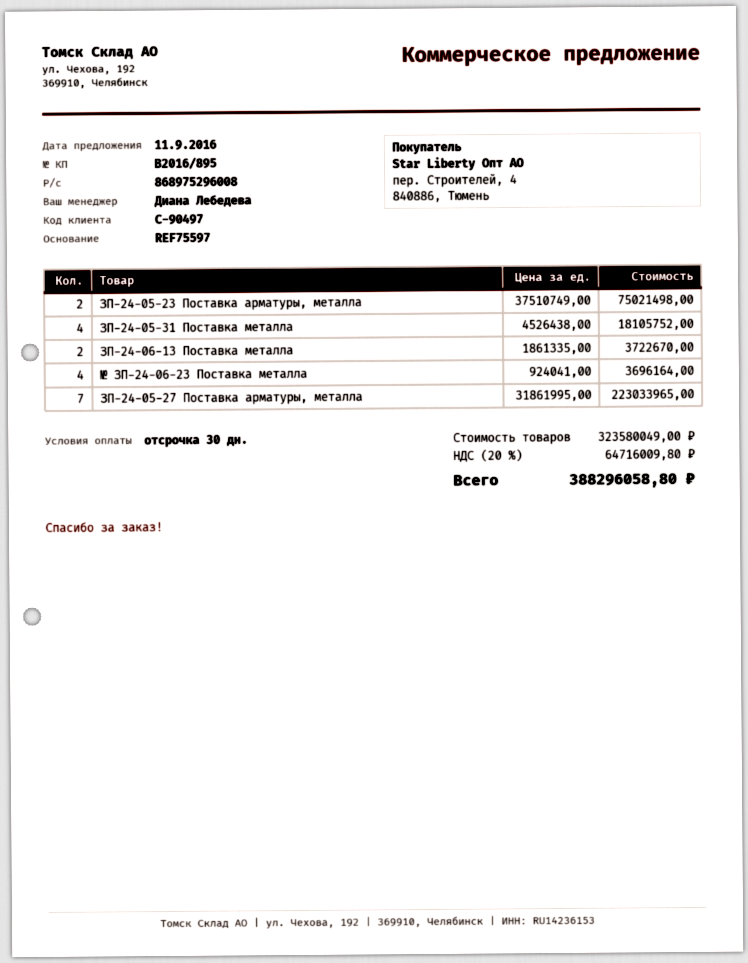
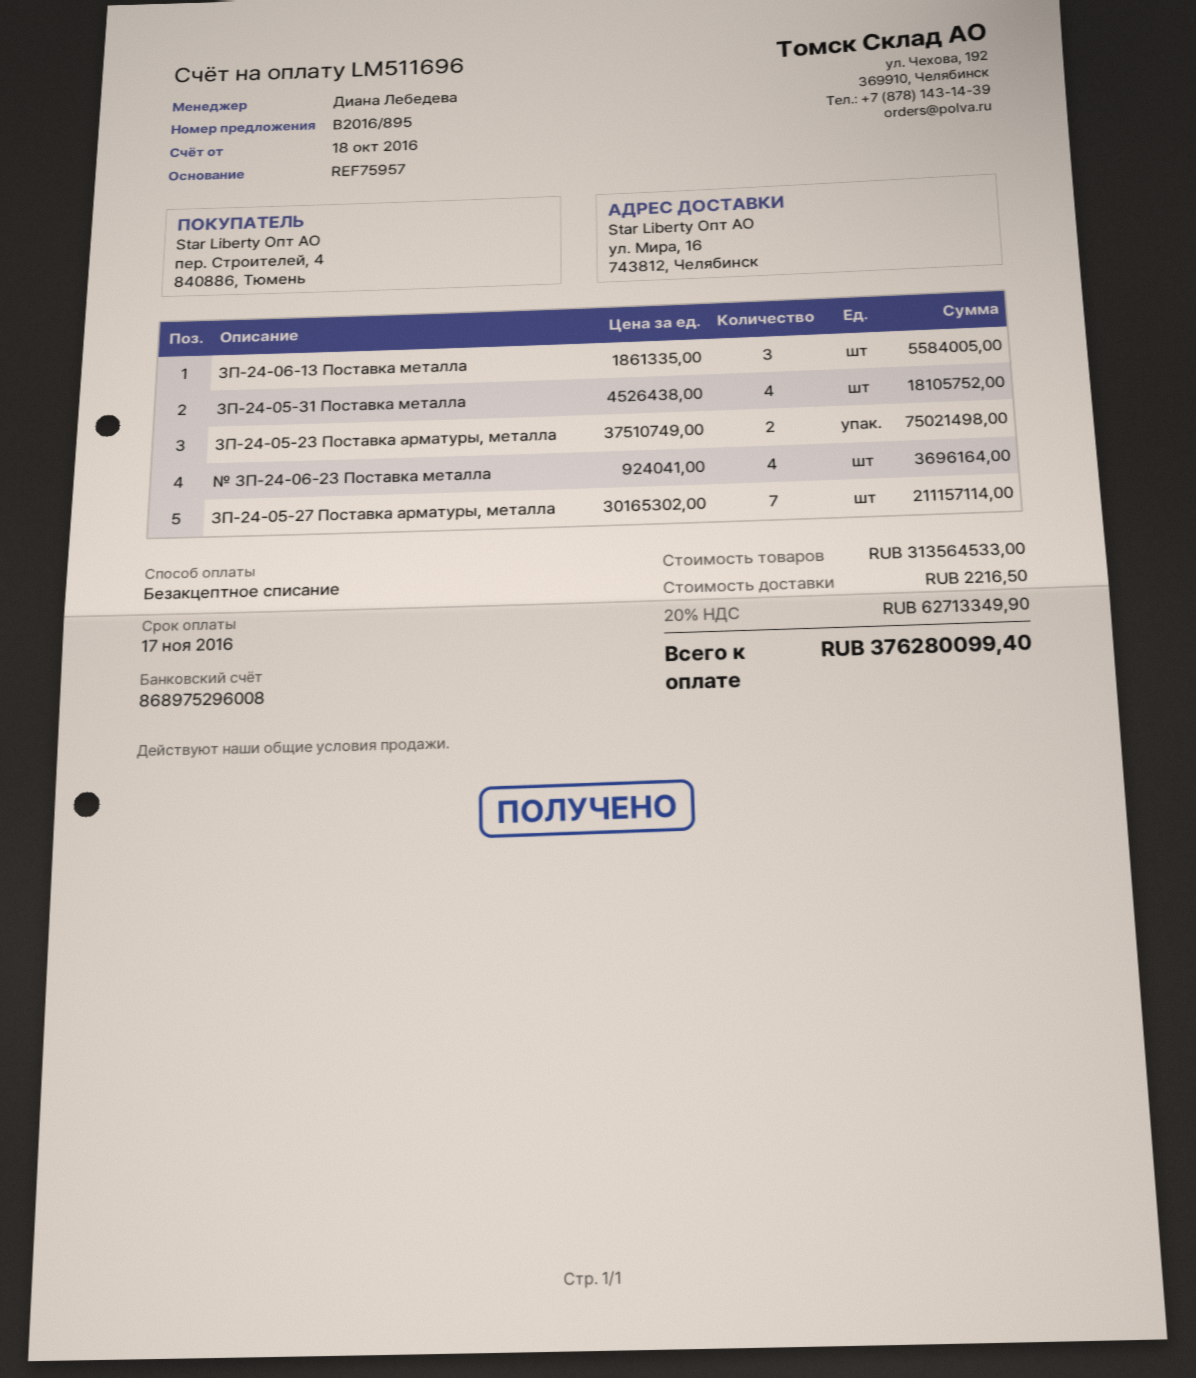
reference: REF75597 -> REF75957
ЗП-24-06-13 Поставка металла: 2 x 1861335.00 = 3722670.00 -> 3 x 1861335.00 = 5584005.00
ЗП-24-05-27 Поставка арматуры, металла: 7 x 31861995.00 = 223033965.00 -> 7 x 30165302.00 = 211157114.00
subtotal: 323580049.00 -> 313564533.00
shipping: none -> 2216.50
tax: 20% = 64716009.80 -> 20% = 62713349.90
total: 388296058.80 -> 376280099.40

